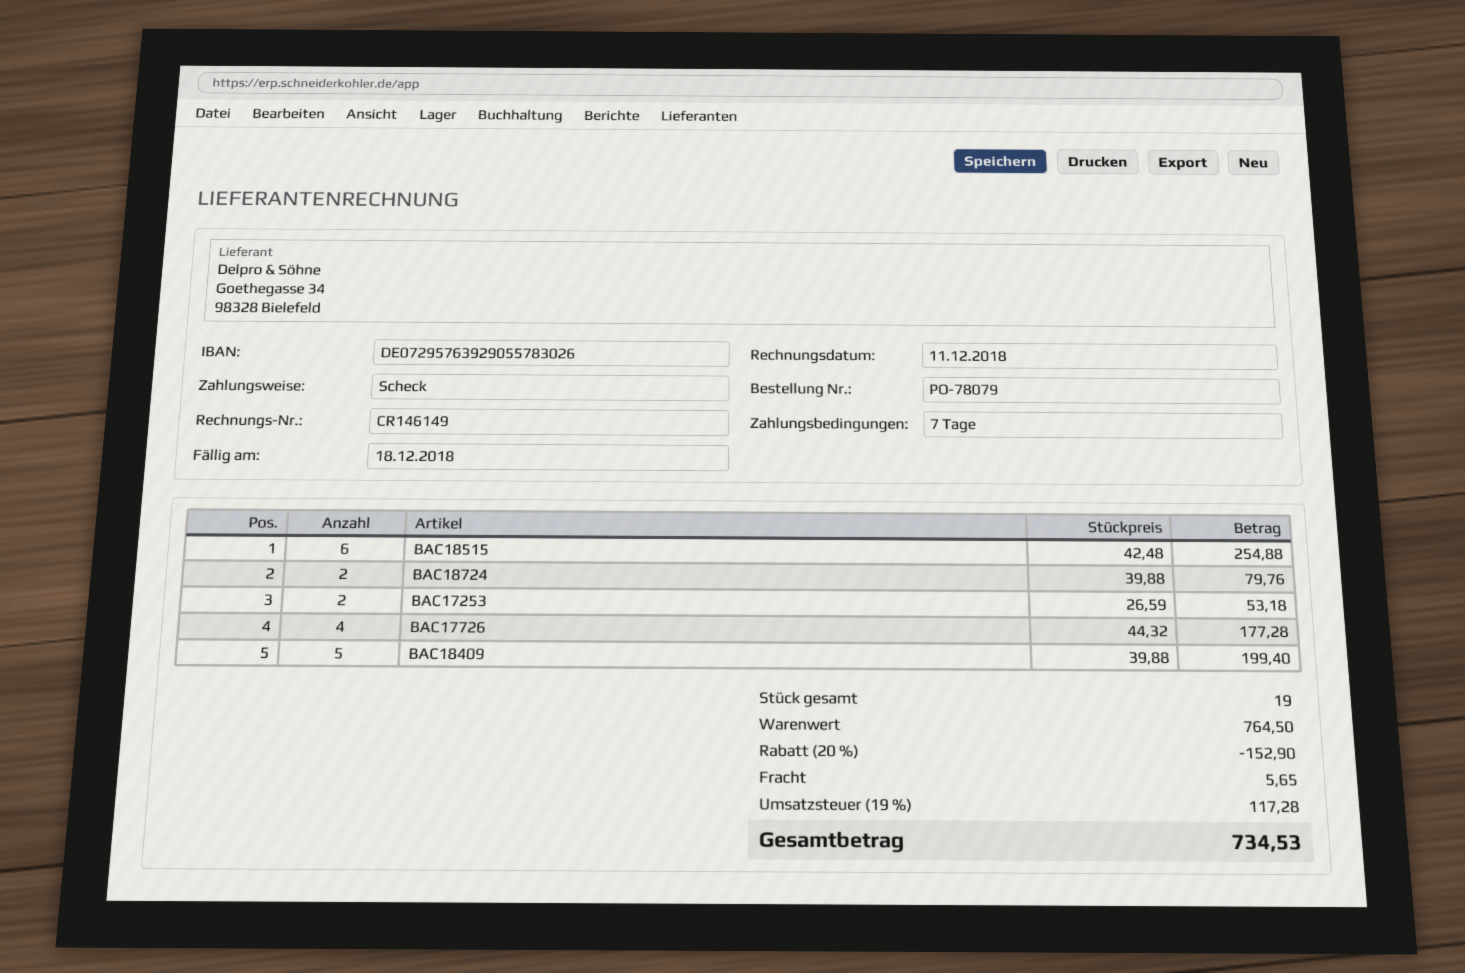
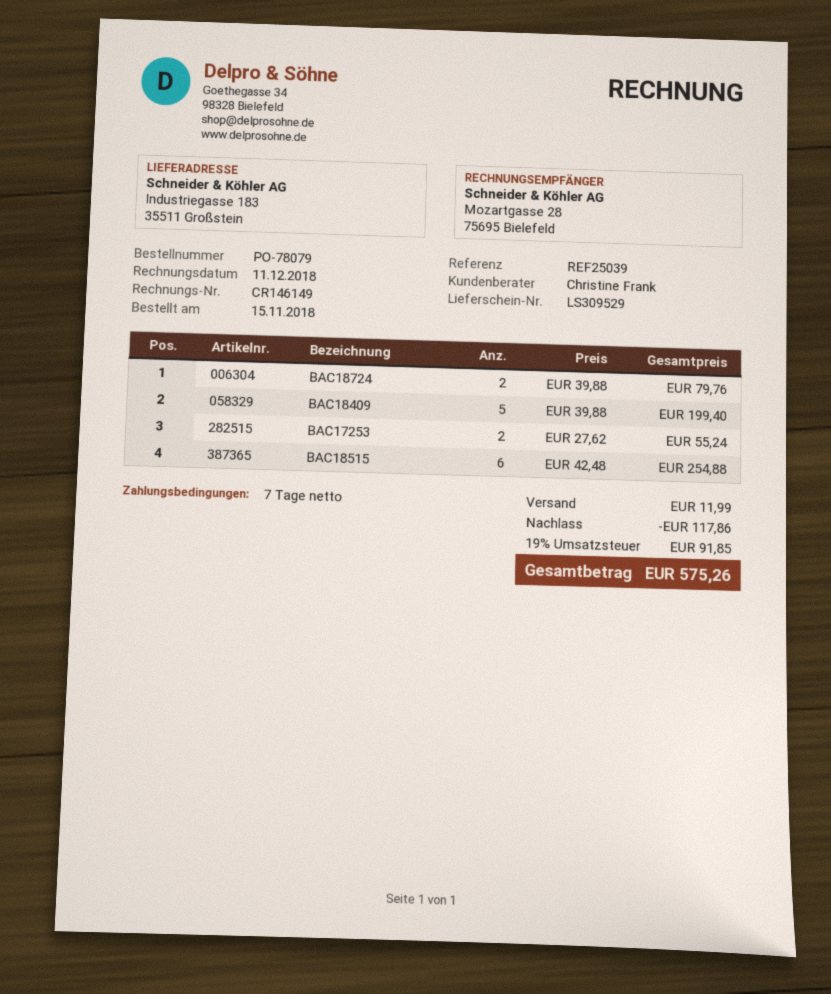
BAC17253: 2 x 26.59 = 53.18 -> 2 x 27.62 = 55.24
BAC17726: 4 x 44.32 = 177.28 -> none
discount: 152.90 -> 117.86
shipping: 5.65 -> 11.99
tax: 19% = 117.28 -> 19% = 91.85
total: 734.53 -> 575.26

